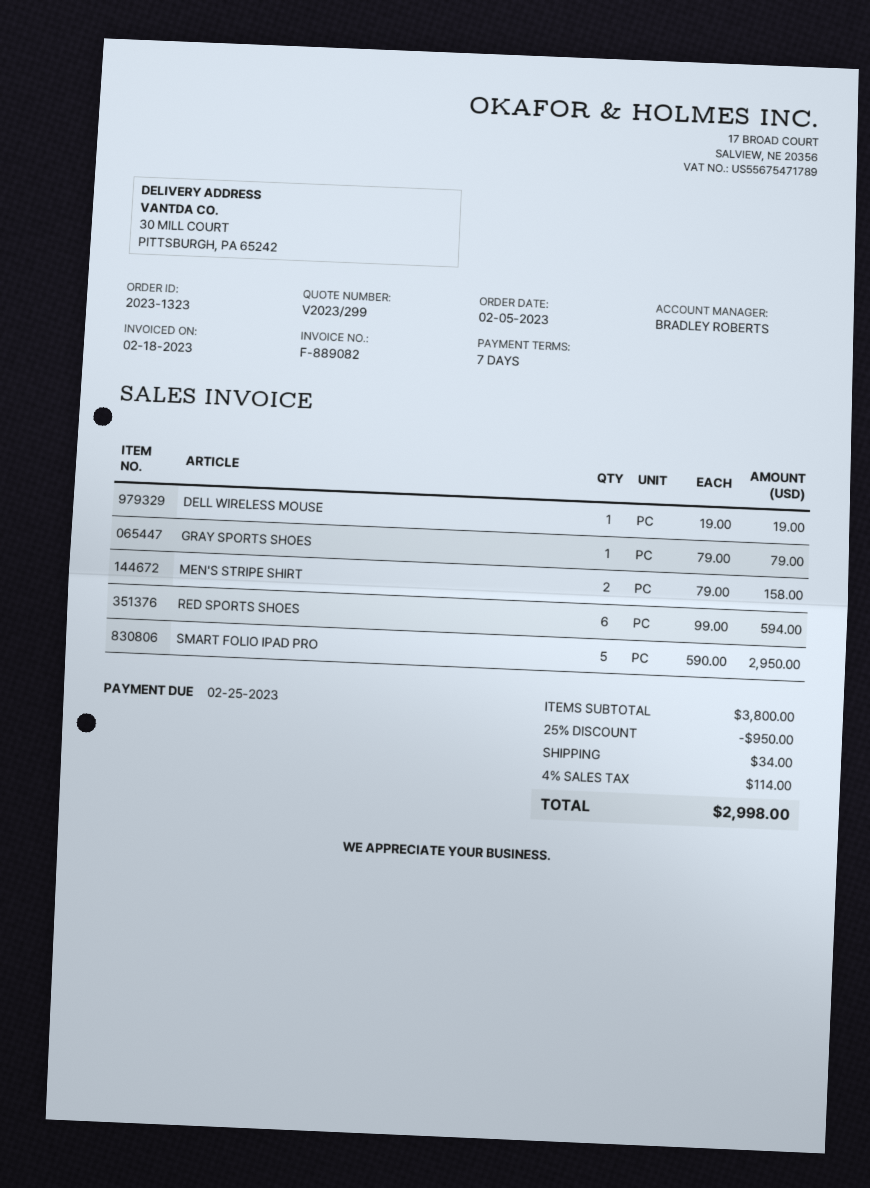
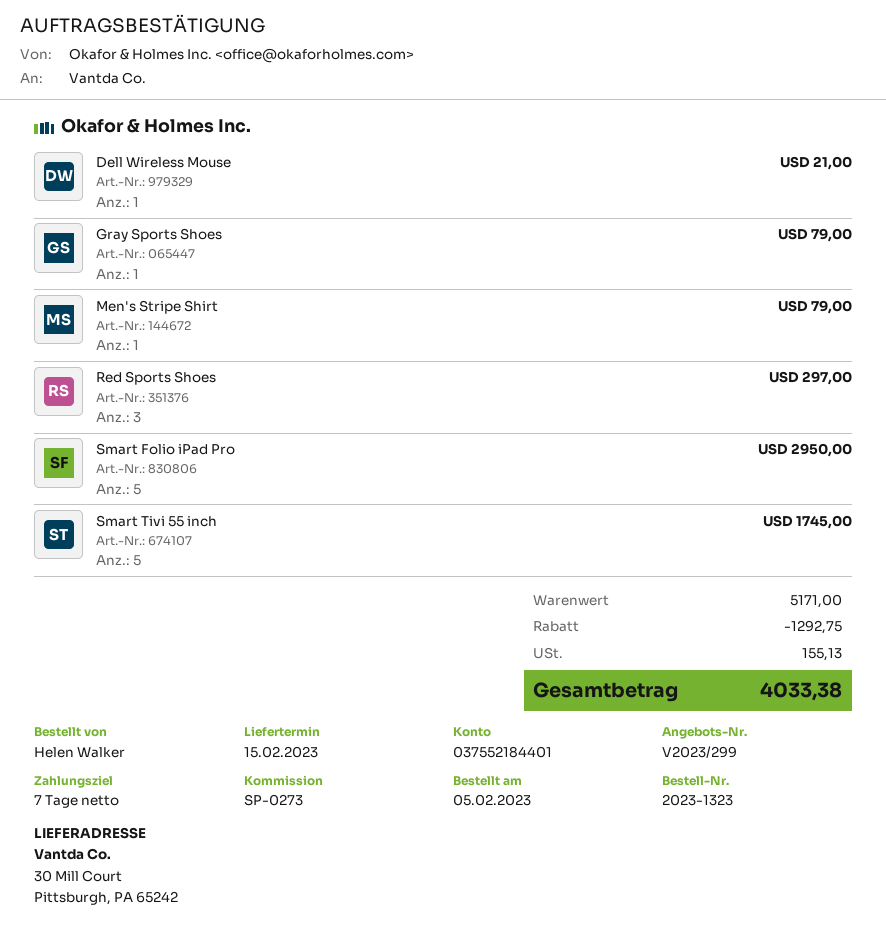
DELL WIRELESS MOUSE: 1 for 19.00 -> 1 for 21.00
MEN'S STRIPE SHIRT: 2 for 158.00 -> 1 for 79.00
RED SPORTS SHOES: 6 for 594.00 -> 3 for 297.00
Smart Tivi 55 inch: none -> 5 for 1745.00
subtotal: 3800.00 -> 5171.00
discount: 950.00 -> 1292.75
shipping: 34.00 -> none
tax: 114.00 -> 155.13
total: 2998.00 -> 4033.38

